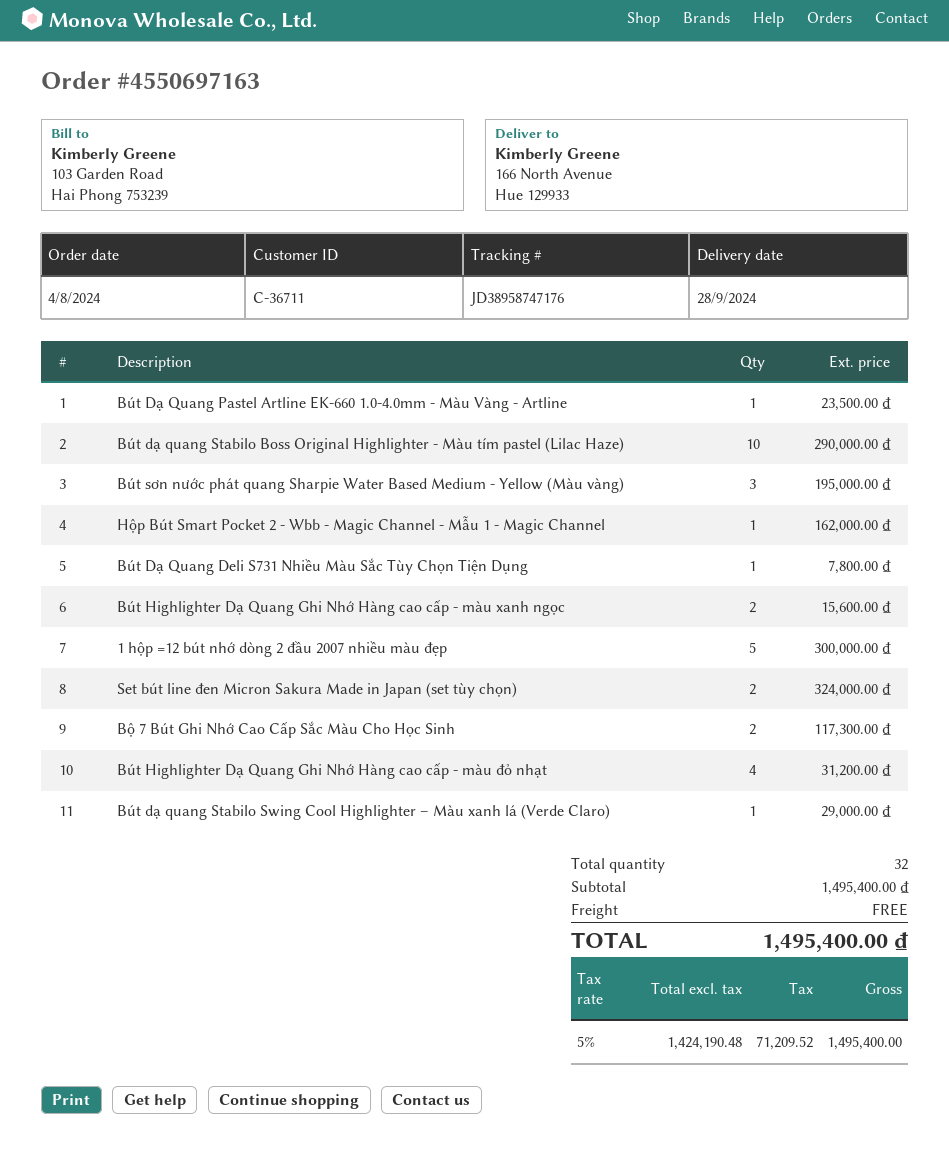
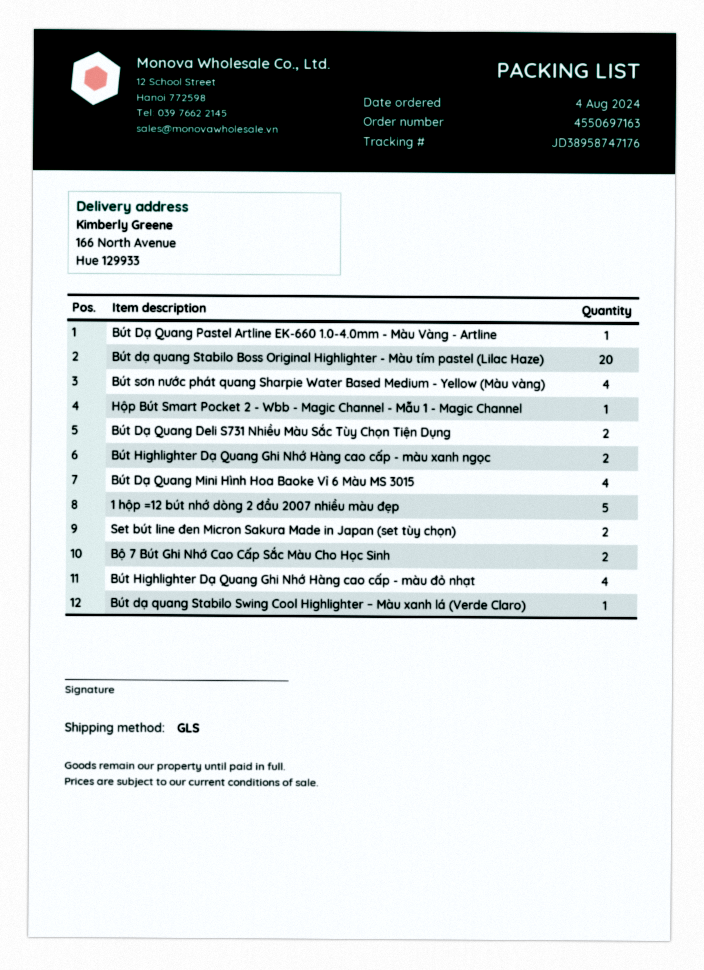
Bút dạ quang Stabilo Boss Original Highlighter - Màu tím pastel (Lilac Haze): 10 -> 20
Bút sơn nước phát quang Sharpie Water Based Medium - Yellow (Màu vàng): 3 -> 4
Bút Dạ Quang Deli S731 Nhiều Màu Sắc Tùy Chọn Tiện Dụng: 1 -> 2
Bút Dạ Quang Mini Hình Hoa Baoke Vỉ 6 Màu MS 3015: none -> 4

